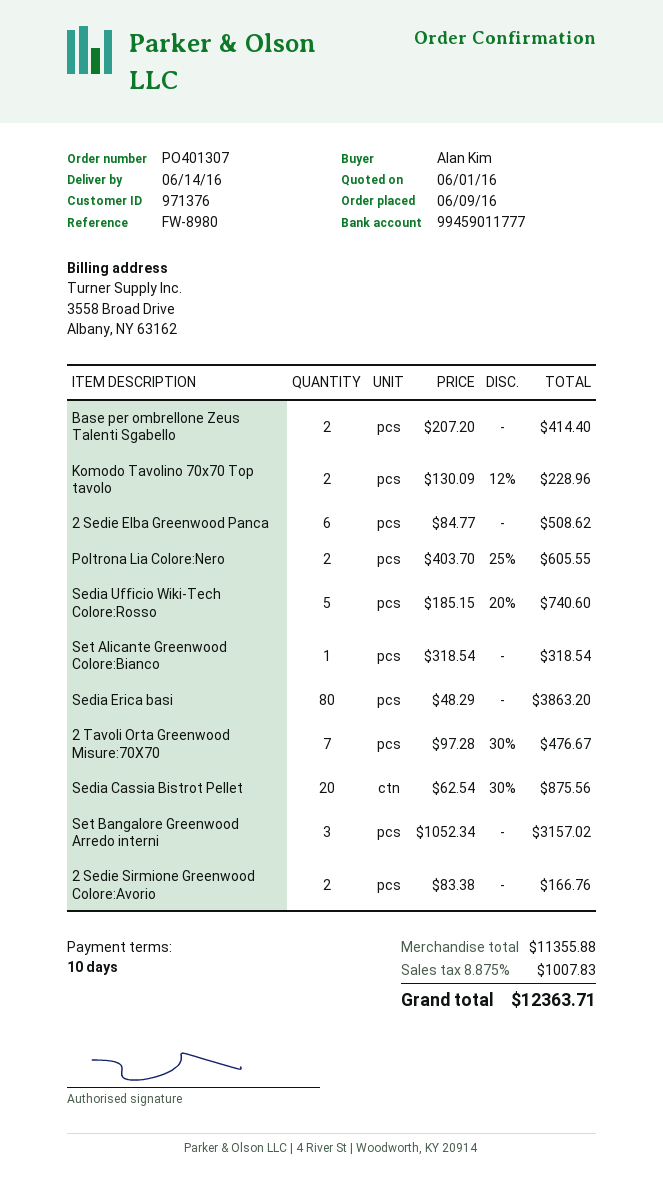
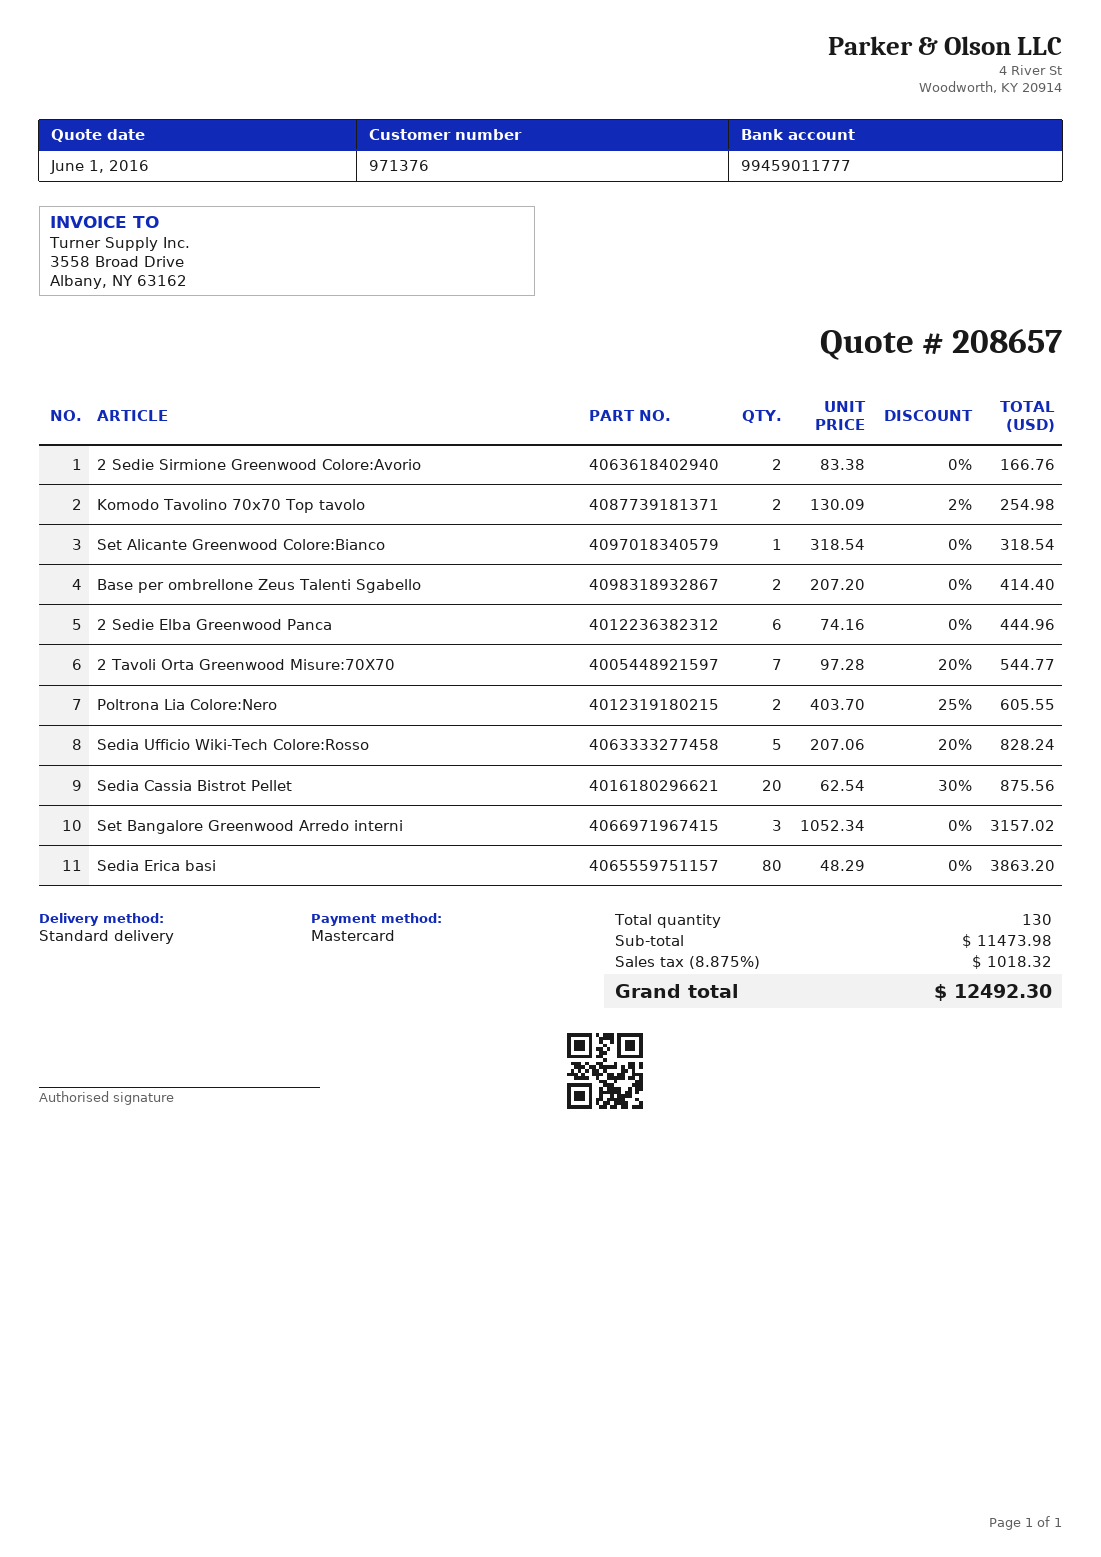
Komodo Tavolino 70x70 Top tavolo: 2 x 130.09 - 12% = 228.96 -> 2 x 130.09 - 2% = 254.98
2 Sedie Elba Greenwood Panca: 6 x 84.77 = 508.62 -> 6 x 74.16 = 444.96
Sedia Ufficio Wiki-Tech Colore:Rosso: 5 x 185.15 - 20% = 740.60 -> 5 x 207.06 - 20% = 828.24
2 Tavoli Orta Greenwood Misure:70X70: 7 x 97.28 - 30% = 476.67 -> 7 x 97.28 - 20% = 544.77
subtotal: 11355.88 -> 11473.98
tax: 8.875% = 1007.83 -> 8.875% = 1018.32
total: 12363.71 -> 12492.30

